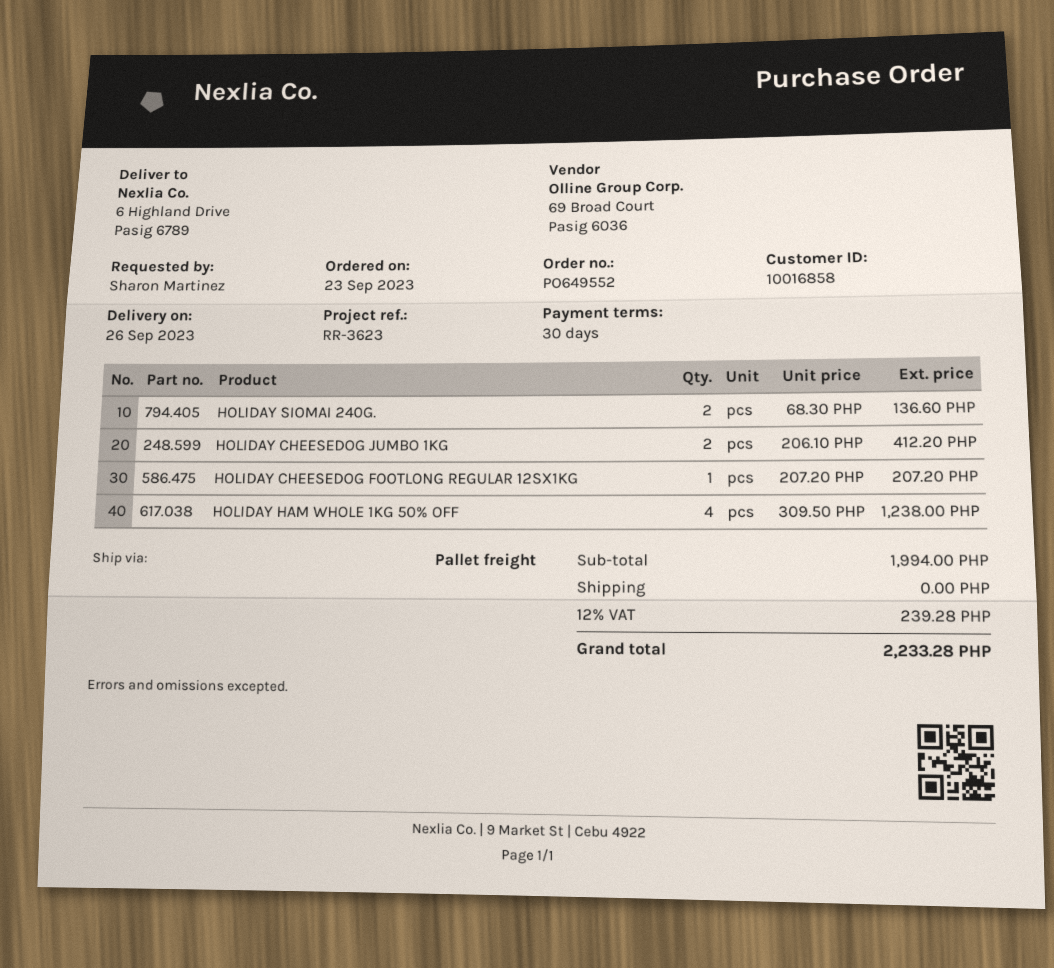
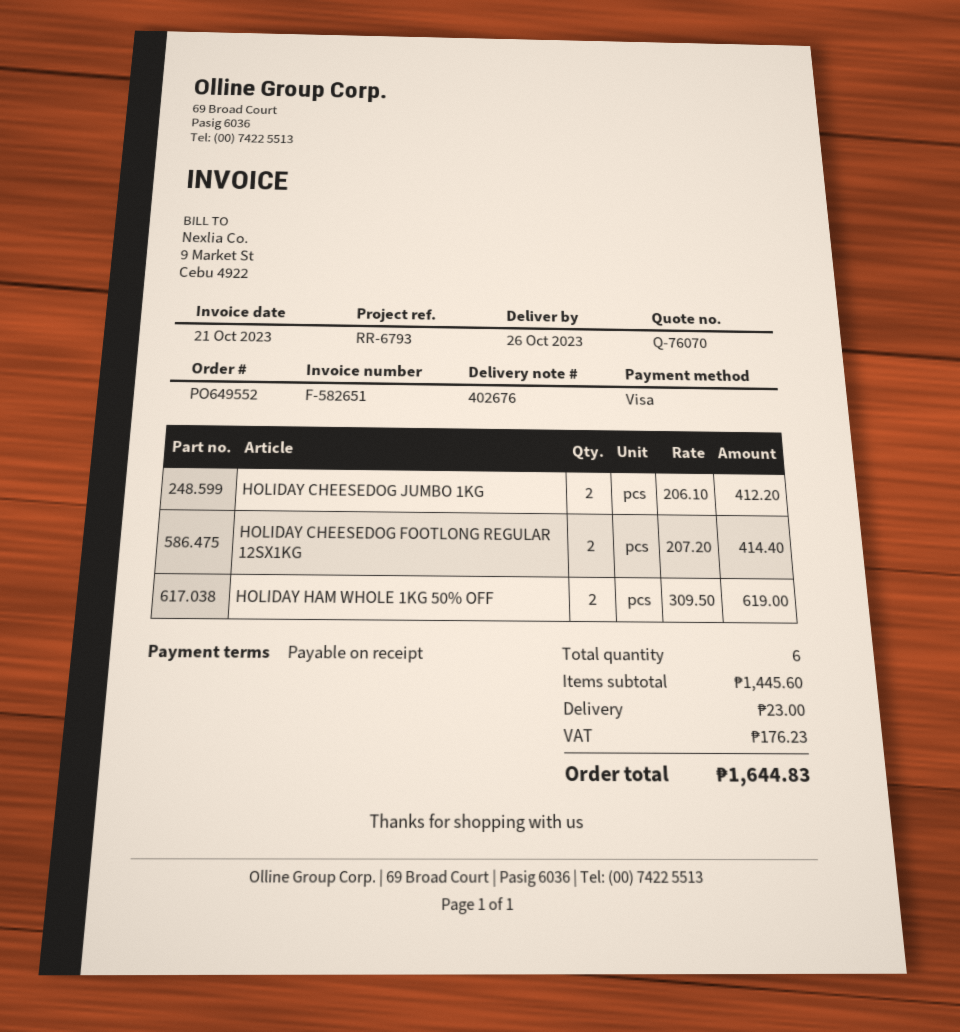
delivery date: 2023-09-26 -> 2023-10-26
payment terms: 30 days -> on receipt
reference: RR-3623 -> RR-6793
HOLIDAY SIOMAI 240G.: 2 x 68.30 = 136.60 -> none
HOLIDAY CHEESEDOG FOOTLONG REGULAR 12SX1KG: 1 x 207.20 = 207.20 -> 2 x 207.20 = 414.40
HOLIDAY HAM WHOLE 1KG 50% OFF: 4 x 309.50 = 1238.00 -> 2 x 309.50 = 619.00
subtotal: 1994.00 -> 1445.60
shipping: 0.00 -> 23.00
tax: 239.28 -> 176.23
total: 2233.28 -> 1644.83

